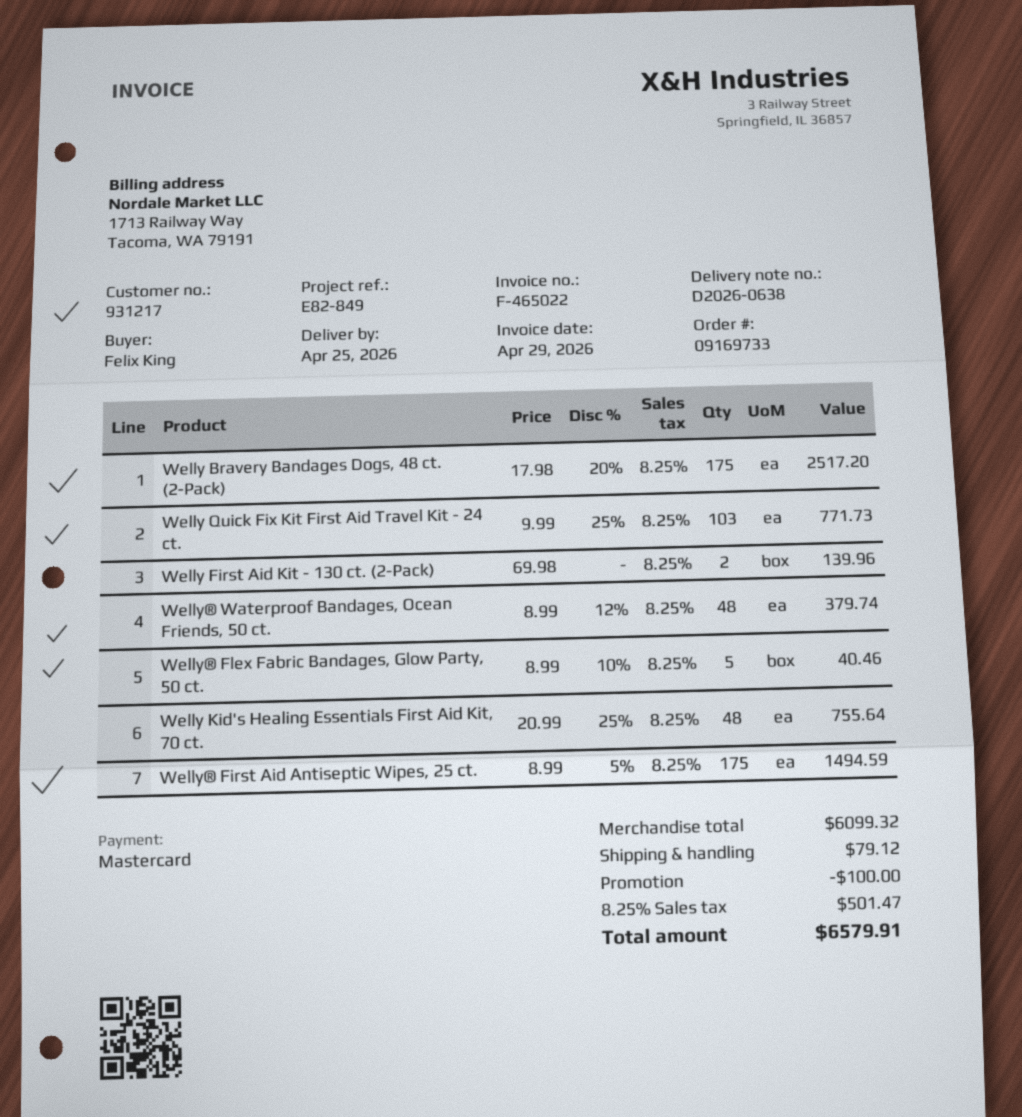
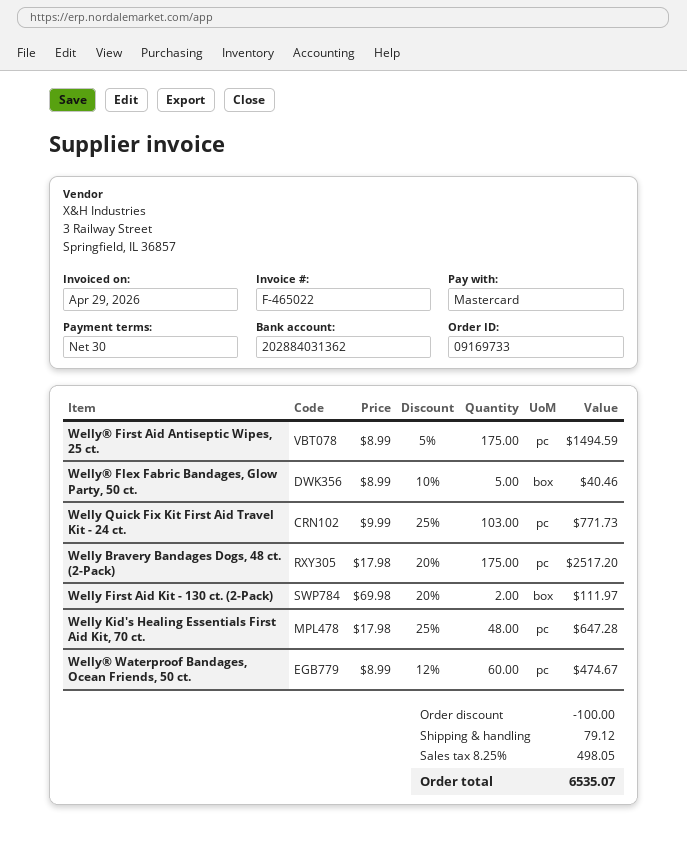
Welly First Aid Kit - 130 ct. (2-Pack): 2 x 69.98 = 139.96 -> 2 x 69.98 - 20% = 111.97
Welly® Waterproof Bandages, Ocean Friends, 50 ct.: 48 x 8.99 - 12% = 379.74 -> 60 x 8.99 - 12% = 474.67
Welly Kid's Healing Essentials First Aid Kit, 70 ct.: 48 x 20.99 - 25% = 755.64 -> 48 x 17.98 - 25% = 647.28
tax: 8.25% = 501.47 -> 8.25% = 498.05
total: 6579.91 -> 6535.07

